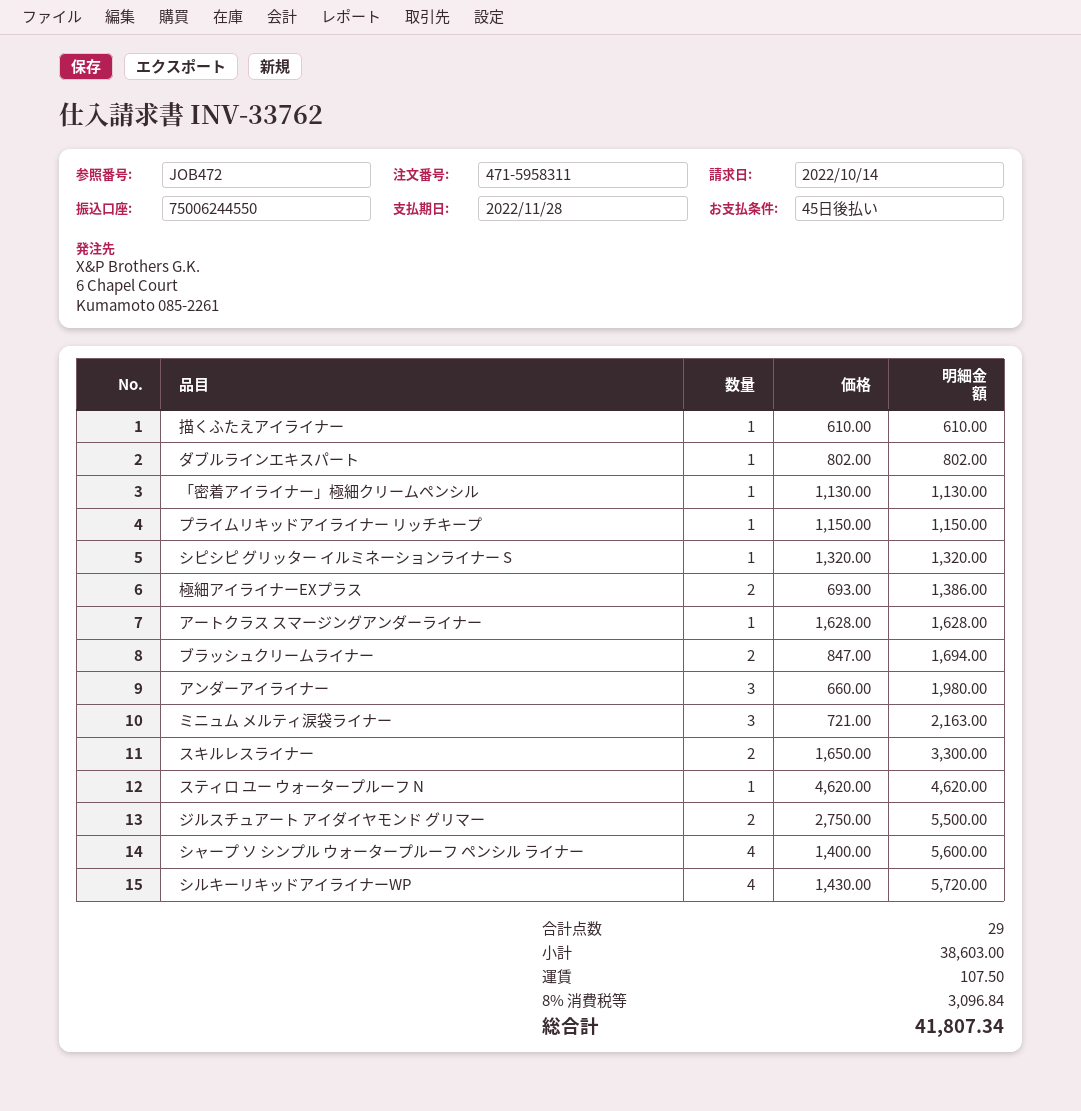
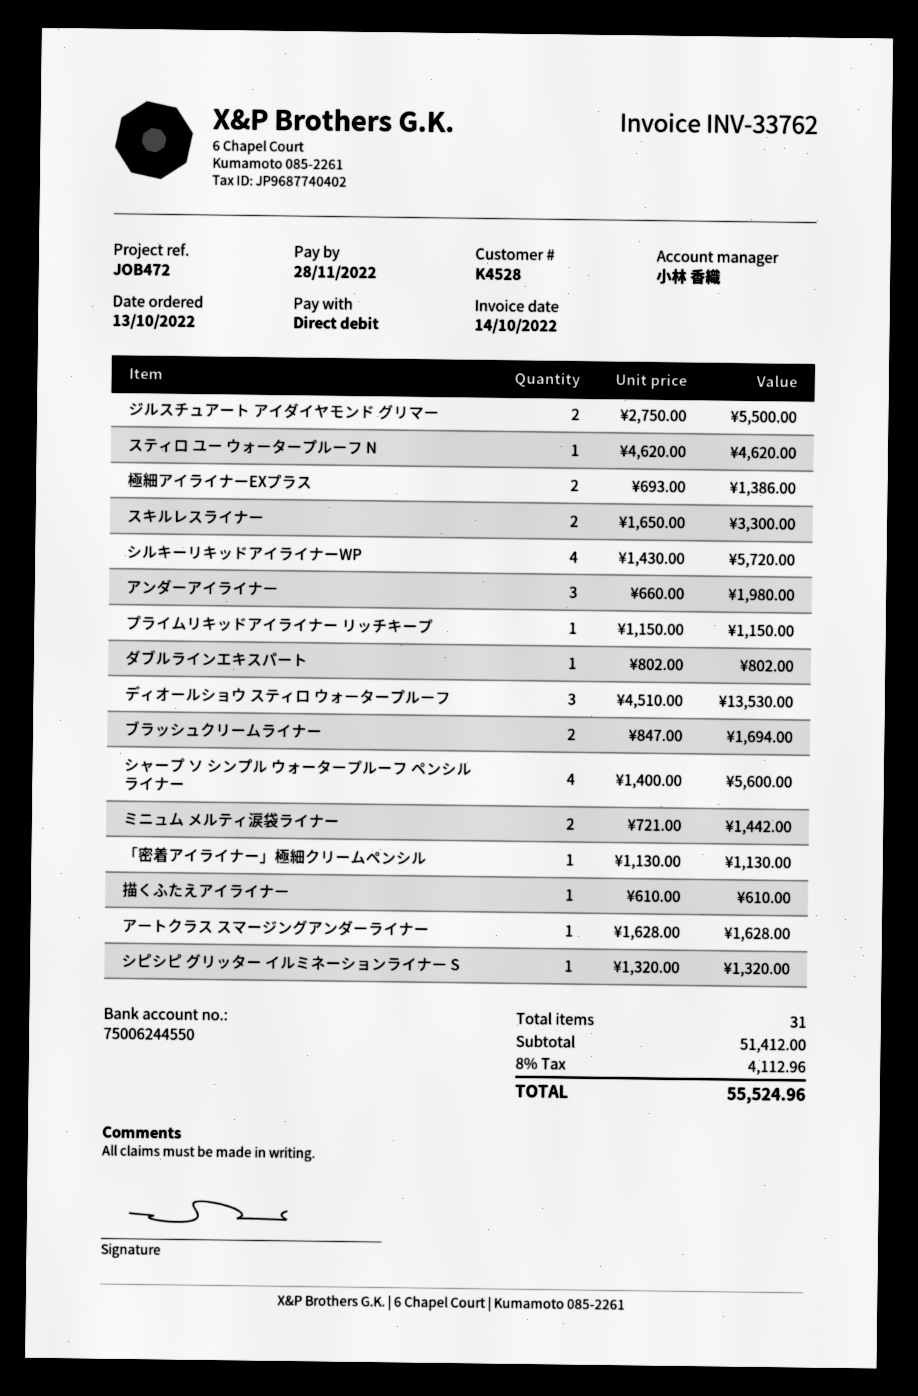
ミニュム メルティ涙袋ライナー: 3 x 721.00 = 2163.00 -> 2 x 721.00 = 1442.00
ディオールショウ スティロ ウォータープルーフ: none -> 3 x 4510.00 = 13530.00
total quantity: 29 -> 31
subtotal: 38603.00 -> 51412.00
shipping: 107.50 -> none
tax: 8% = 3096.84 -> 8% = 4112.96
total: 41807.34 -> 55524.96

